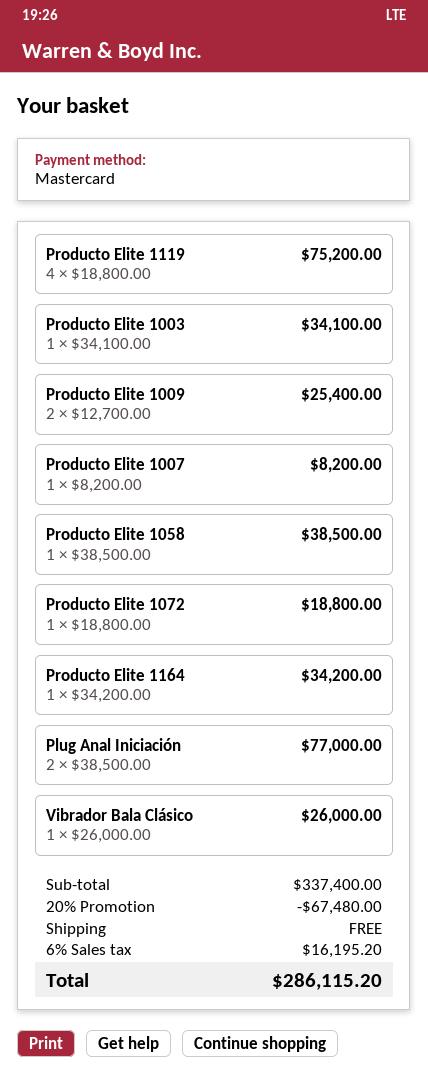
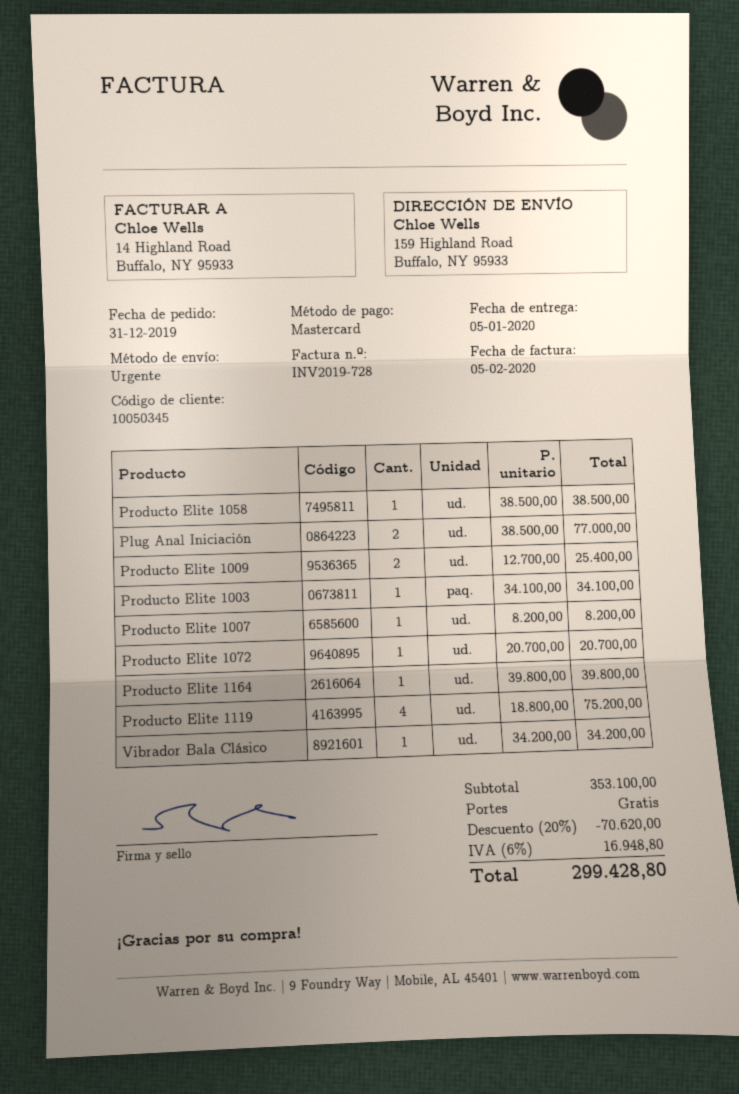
Producto Elite 1072: 1 x 18800.00 = 18800.00 -> 1 x 20700.00 = 20700.00
Producto Elite 1164: 1 x 34200.00 = 34200.00 -> 1 x 39800.00 = 39800.00
Vibrador Bala Clásico: 1 x 26000.00 = 26000.00 -> 1 x 34200.00 = 34200.00
subtotal: 337400.00 -> 353100.00
discount: 20% = 67480.00 -> 20% = 70620.00
tax: 6% = 16195.20 -> 6% = 16948.80
total: 286115.20 -> 299428.80

